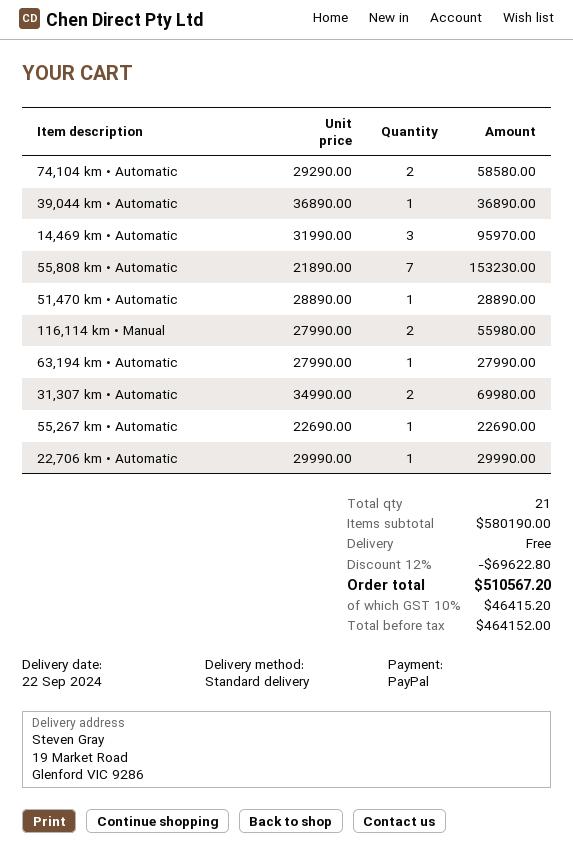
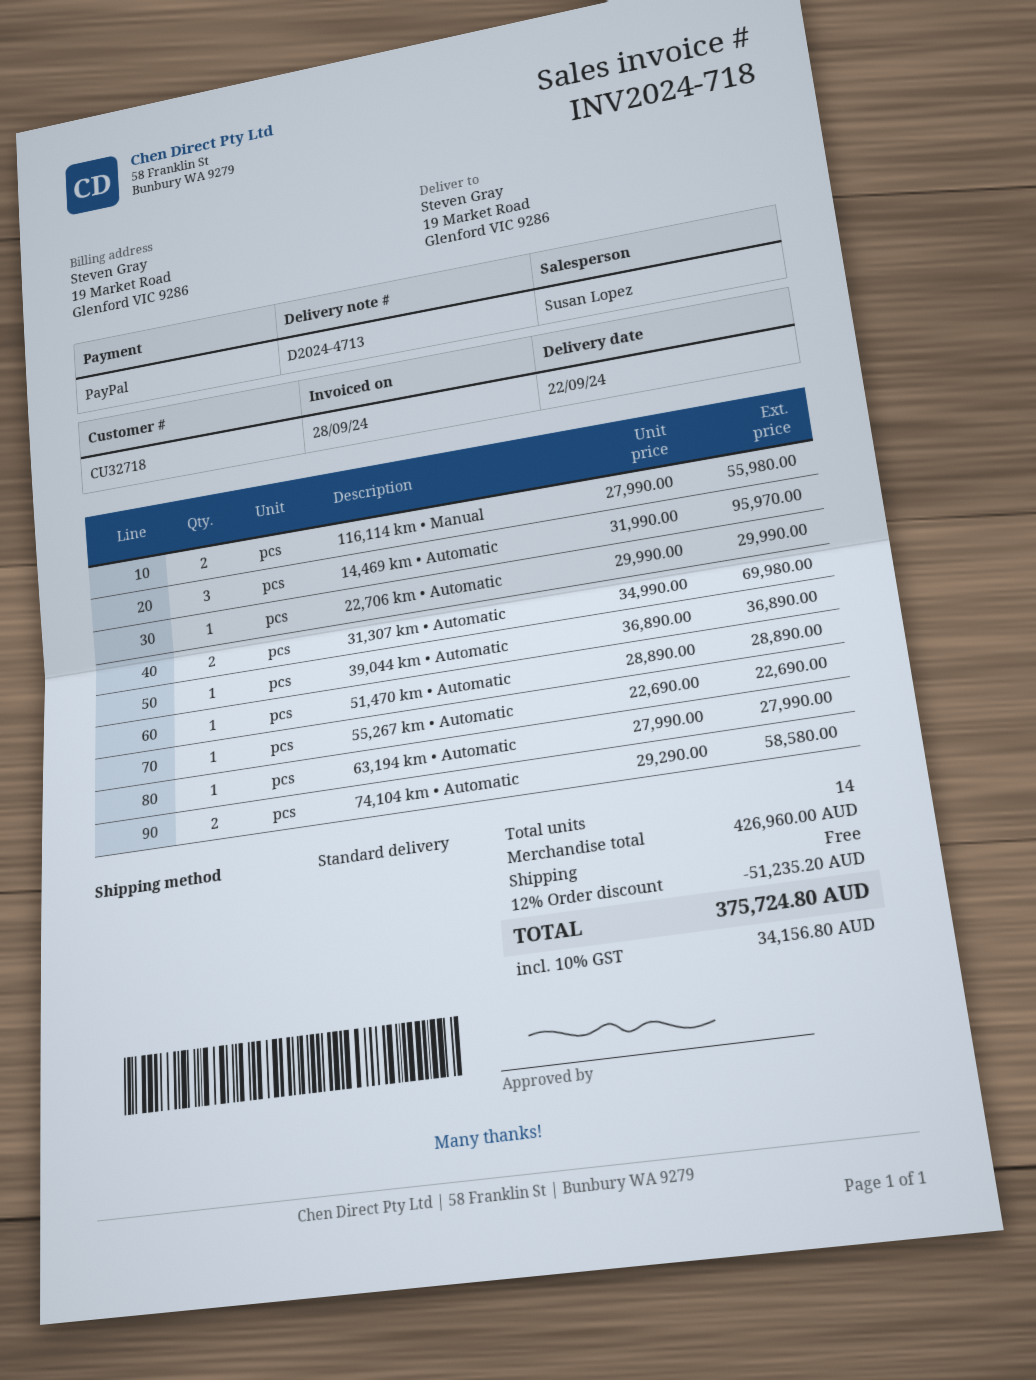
55,808 km • Automatic: 7 x 21890.00 = 153230.00 -> none
total quantity: 21 -> 14
subtotal: 580190.00 -> 426960.00
discount: 12% = 69622.80 -> 12% = 51235.20
tax: 10% = 46415.20 -> 10% = 34156.80
total: 510567.20 -> 375724.80

